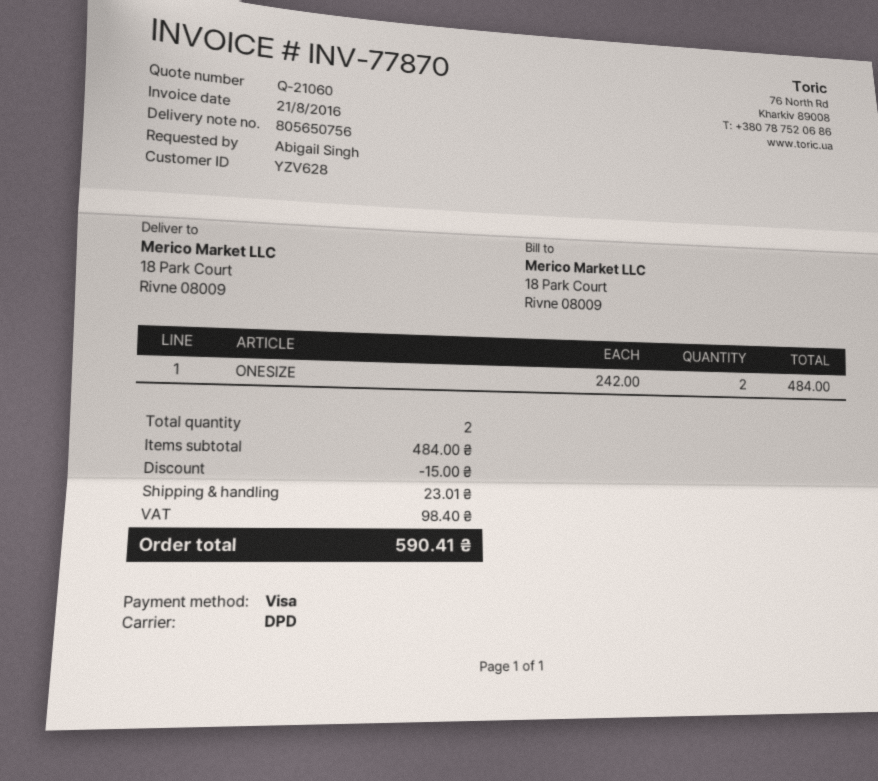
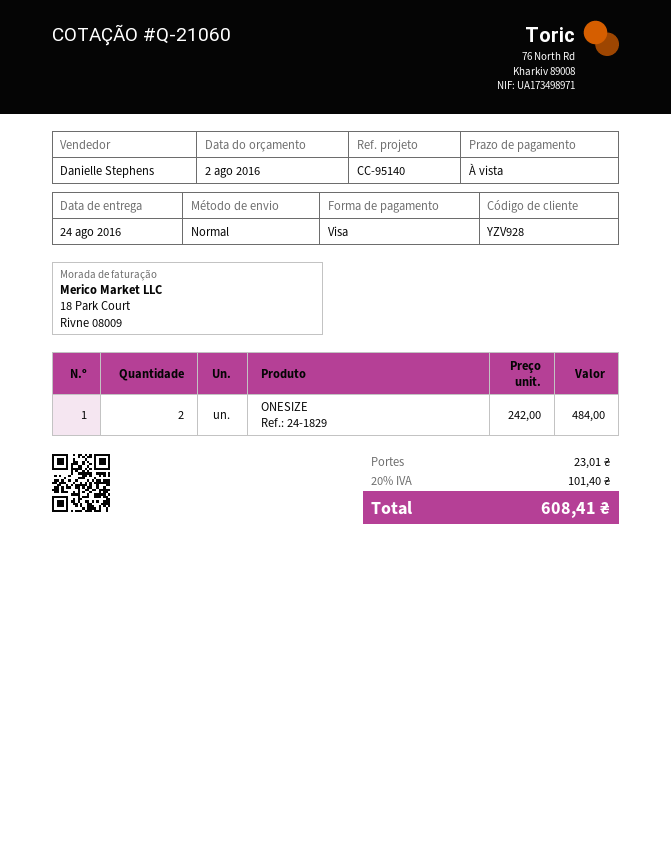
customer number: YZV628 -> YZV928
shipping method: DPD -> standard
discount: 15.00 -> none
tax: 98.40 -> 101.40
total: 590.41 -> 608.41

